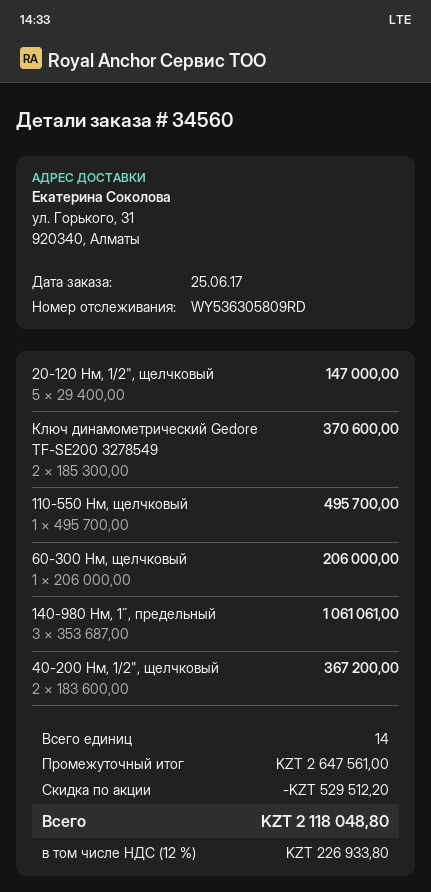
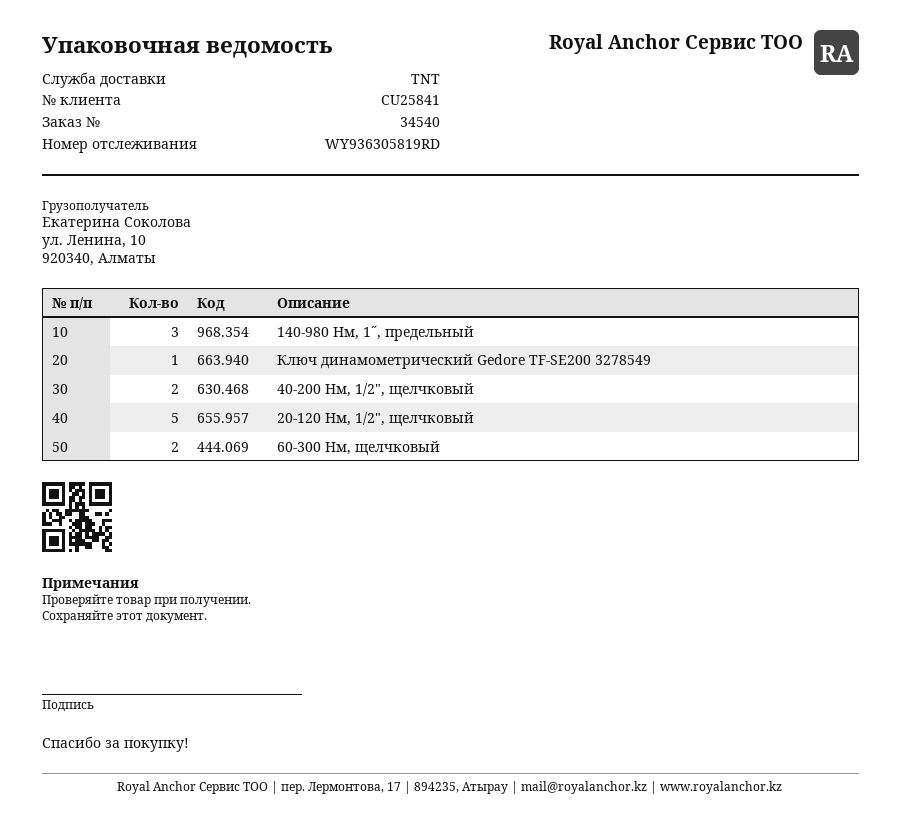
order number: 34560 -> 34540
tracking number: WY536305809RD -> WY936305819RD
ship to: ул. Горького, 31, 920340, Алматы -> ул. Ленина, 10, 920340, Алматы
Ключ динамометрический Gedore TF-SE200 3278549: 2 -> 1
110-550 Нм, щелчковый: 1 -> none
60-300 Нм, щелчковый: 1 -> 2

